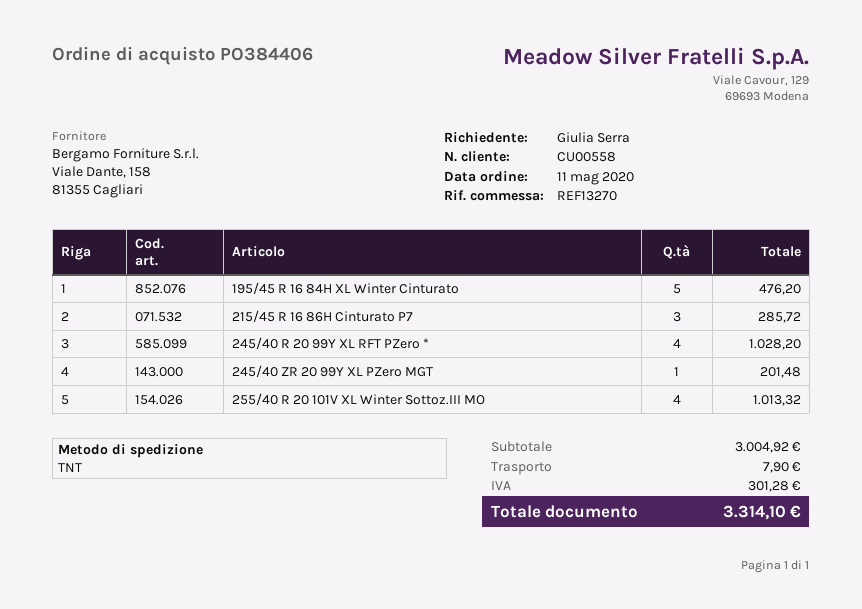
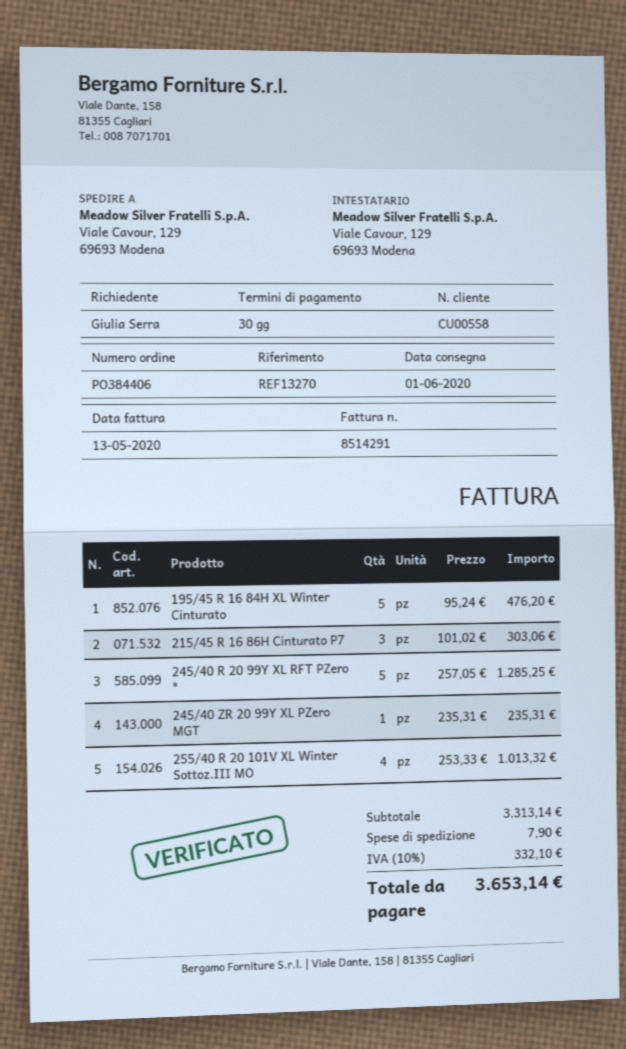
215/45 R 16 86H Cinturato P7: 3 for 285.72 -> 3 for 303.06
245/40 R 20 99Y XL RFT PZero *: 4 for 1028.20 -> 5 for 1285.25
245/40 ZR 20 99Y XL PZero MGT: 1 for 201.48 -> 1 for 235.31
subtotal: 3004.92 -> 3313.14
tax: 301.28 -> 332.10
total: 3314.10 -> 3653.14

